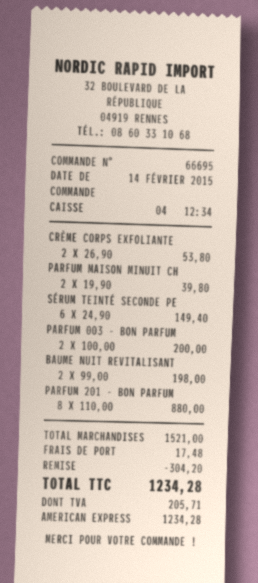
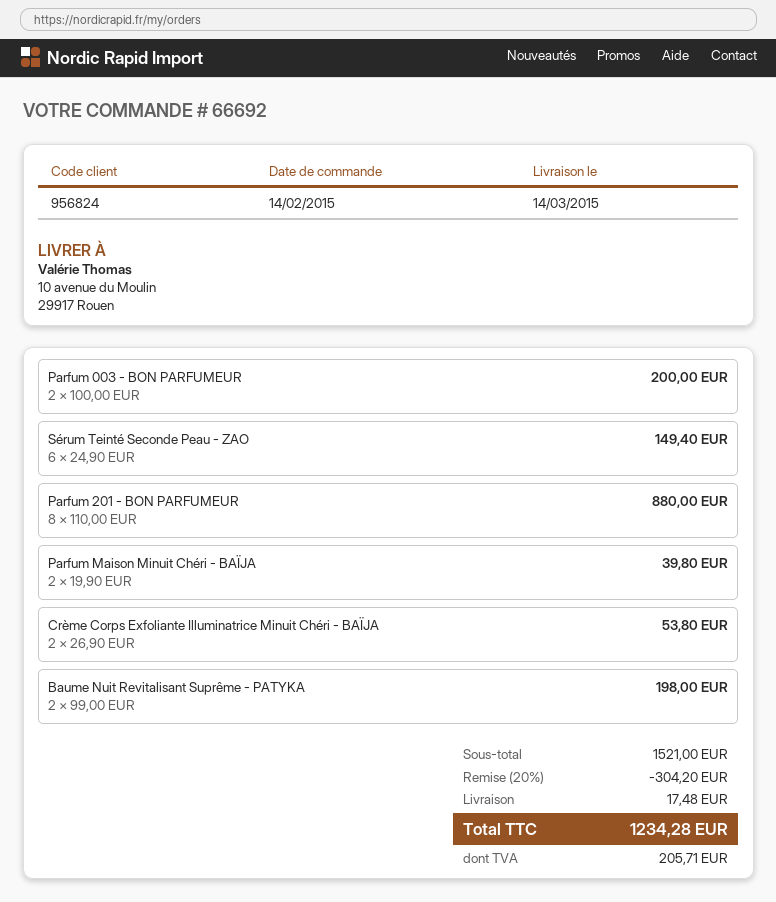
order number: 66695 -> 66692

